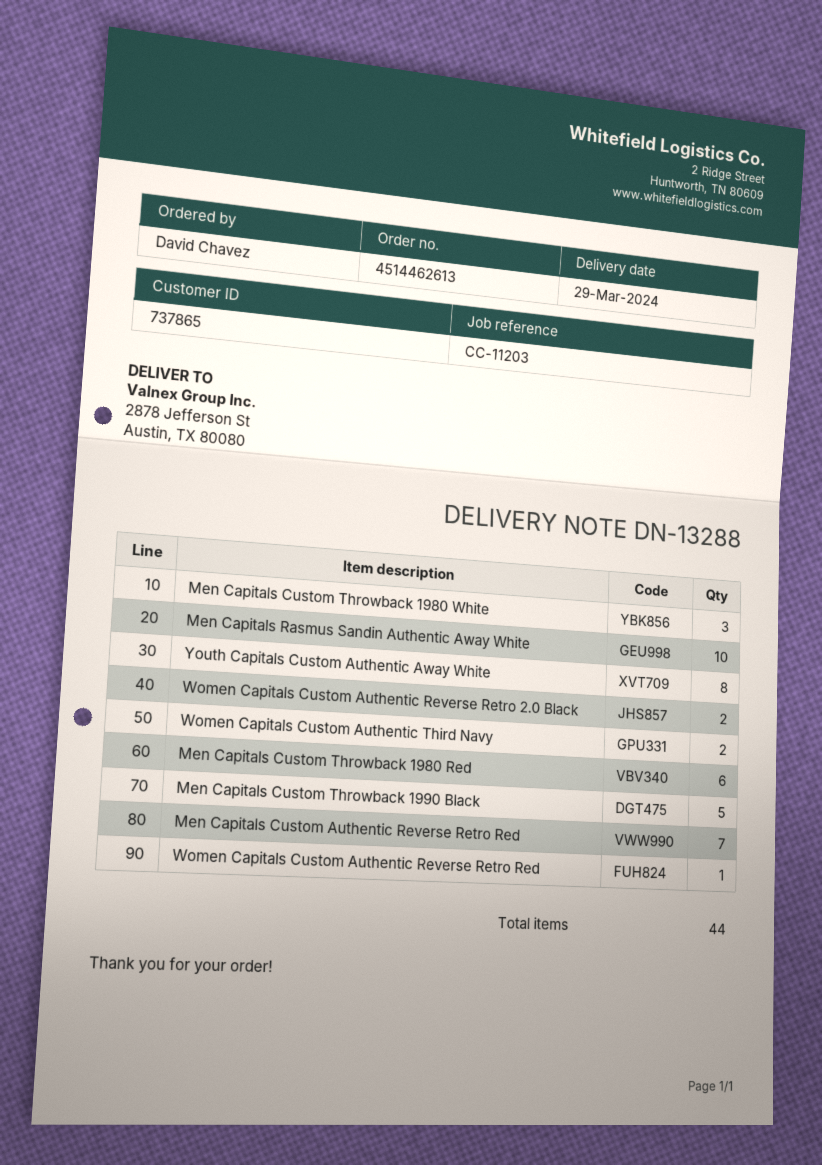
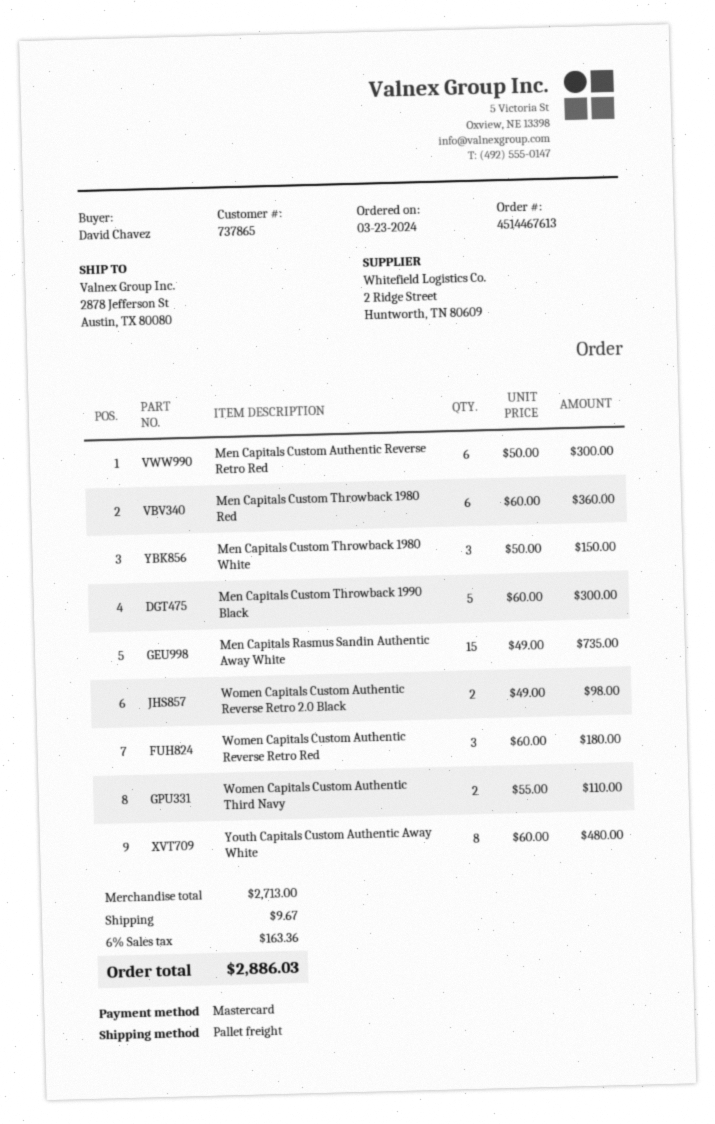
order number: 4514462613 -> 4514467613
Men Capitals Rasmus Sandin Authentic Away White: 10 -> 15
Men Capitals Custom Authentic Reverse Retro Red: 7 -> 6
Women Capitals Custom Authentic Reverse Retro Red: 1 -> 3

